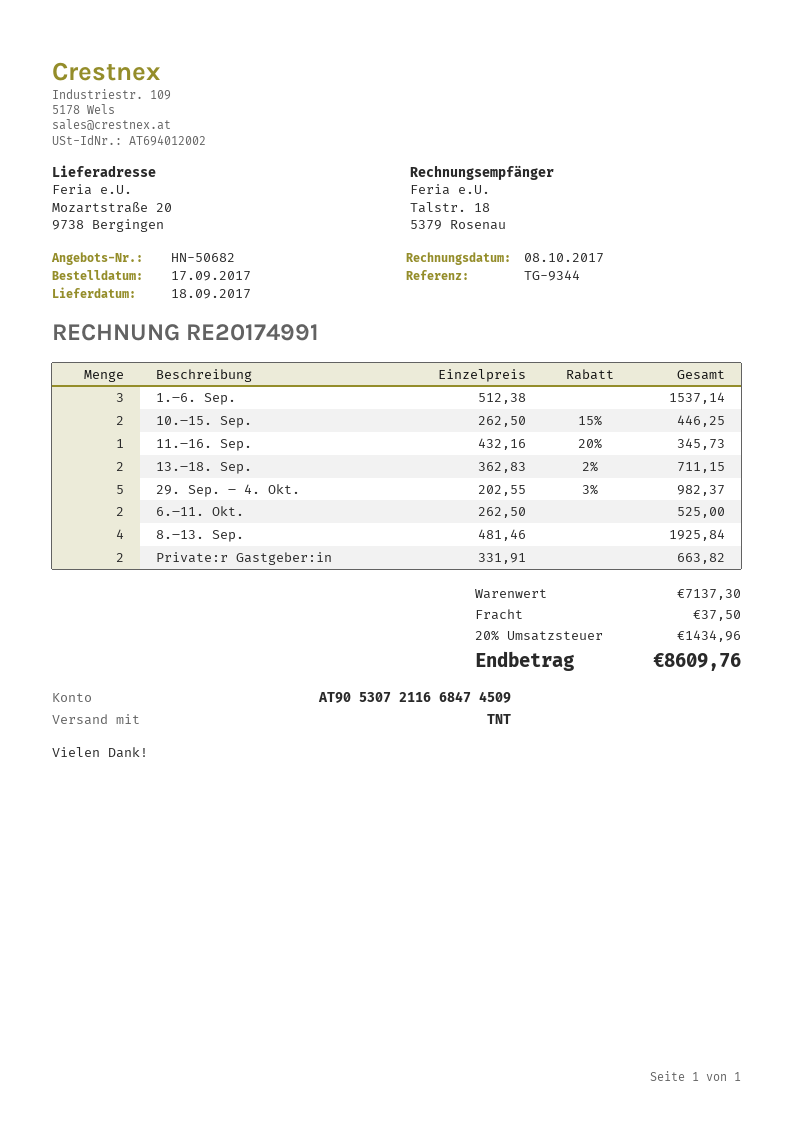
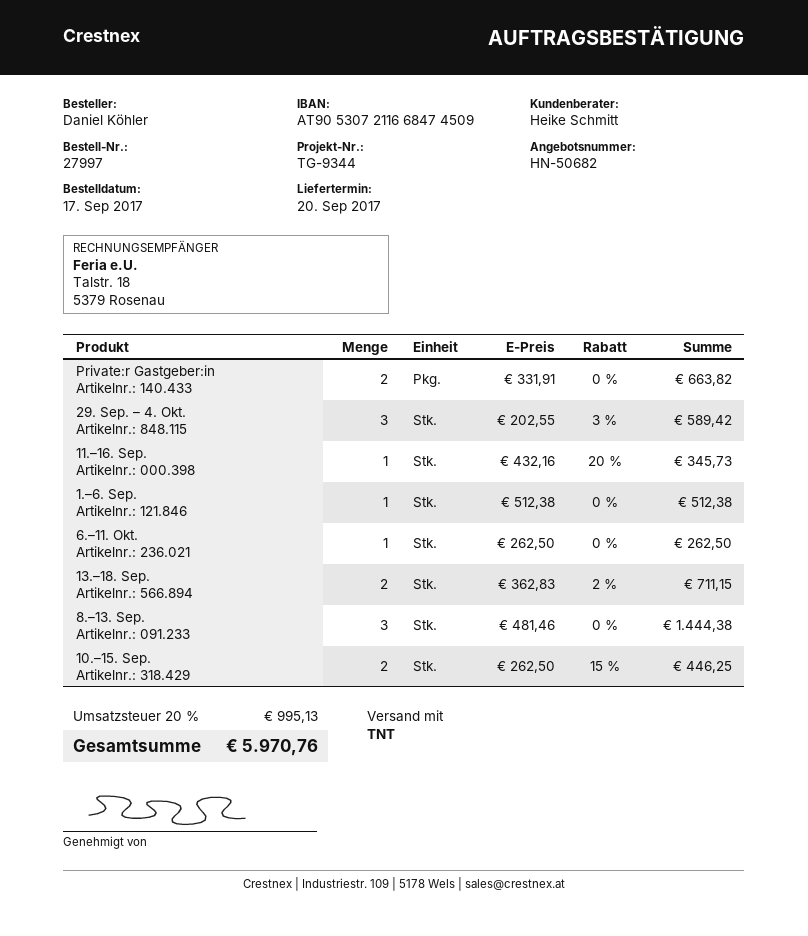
delivery date: 2017-09-18 -> 2017-09-20
1.–6. Sep.: 3 x 512.38 = 1537.14 -> 1 x 512.38 = 512.38
29. Sep. – 4. Okt.: 5 x 202.55 - 3% = 982.37 -> 3 x 202.55 - 3% = 589.42
6.–11. Okt.: 2 x 262.50 = 525.00 -> 1 x 262.50 = 262.50
8.–13. Sep.: 4 x 481.46 = 1925.84 -> 3 x 481.46 = 1444.38
shipping: 37.50 -> none
tax: 20% = 1434.96 -> 20% = 995.13
total: 8609.76 -> 5970.76

